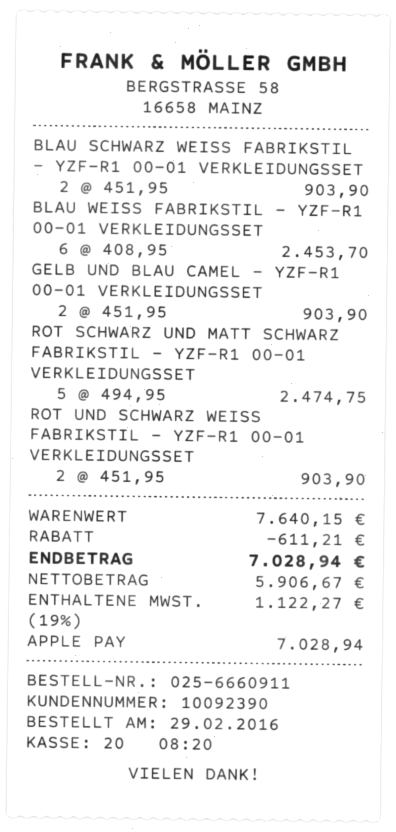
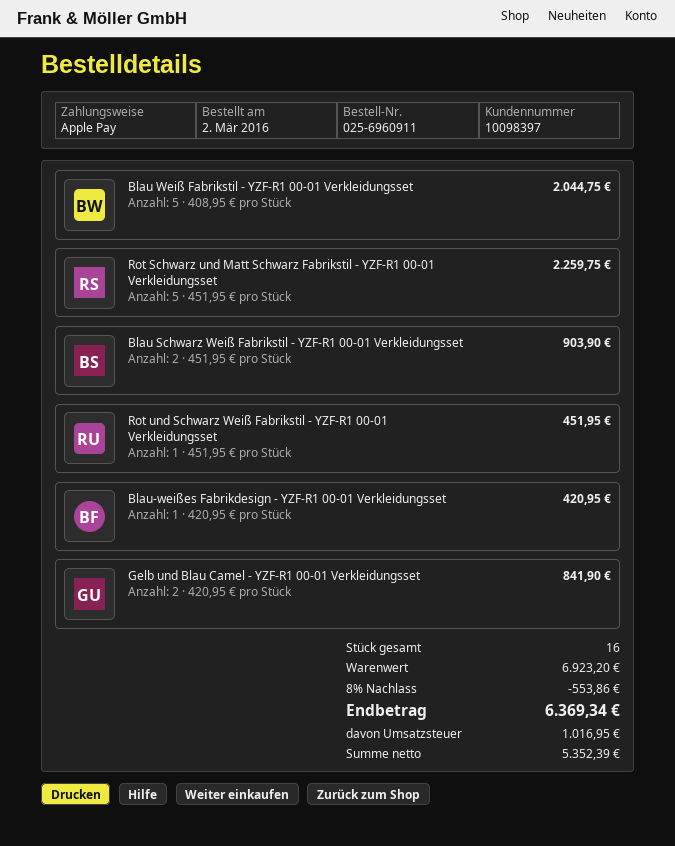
order number: 025-6660911 -> 025-6960911
order date: 2016-02-29 -> 2016-03-02
customer number: 10092390 -> 10098397
BLAU WEISS FABRIKSTIL - YZF-R1 00-01 VERKLEIDUNGSSET: 6 x 408.95 = 2453.70 -> 5 x 408.95 = 2044.75
GELB UND BLAU CAMEL - YZF-R1 00-01 VERKLEIDUNGSSET: 2 x 451.95 = 903.90 -> 2 x 420.95 = 841.90
ROT SCHWARZ UND MATT SCHWARZ FABRIKSTIL - YZF-R1 00-01 VERKLEIDUNGSSET: 5 x 494.95 = 2474.75 -> 5 x 451.95 = 2259.75
ROT UND SCHWARZ WEISS FABRIKSTIL - YZF-R1 00-01 VERKLEIDUNGSSET: 2 x 451.95 = 903.90 -> 1 x 451.95 = 451.95
Blau-weißes Fabrikdesign - YZF-R1 00-01 Verkleidungsset: none -> 1 x 420.95 = 420.95
subtotal: 7640.15 -> 6923.20
discount: 611.21 -> 553.86
net: 5906.67 -> 5352.39
tax: 1122.27 -> 1016.95
total: 7028.94 -> 6369.34

